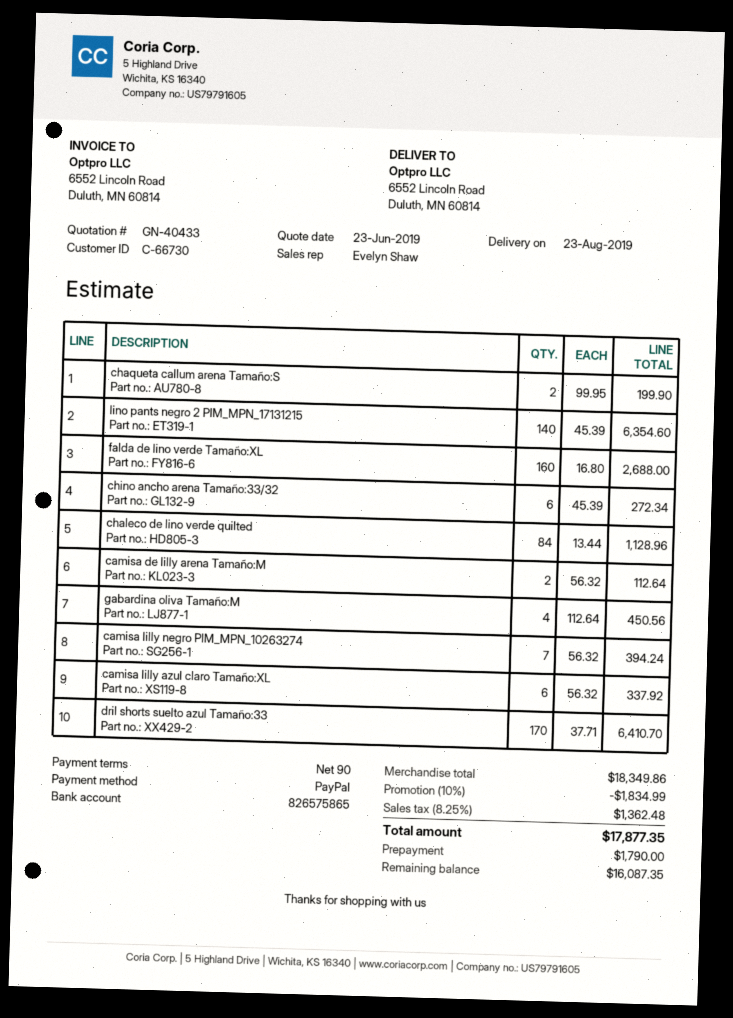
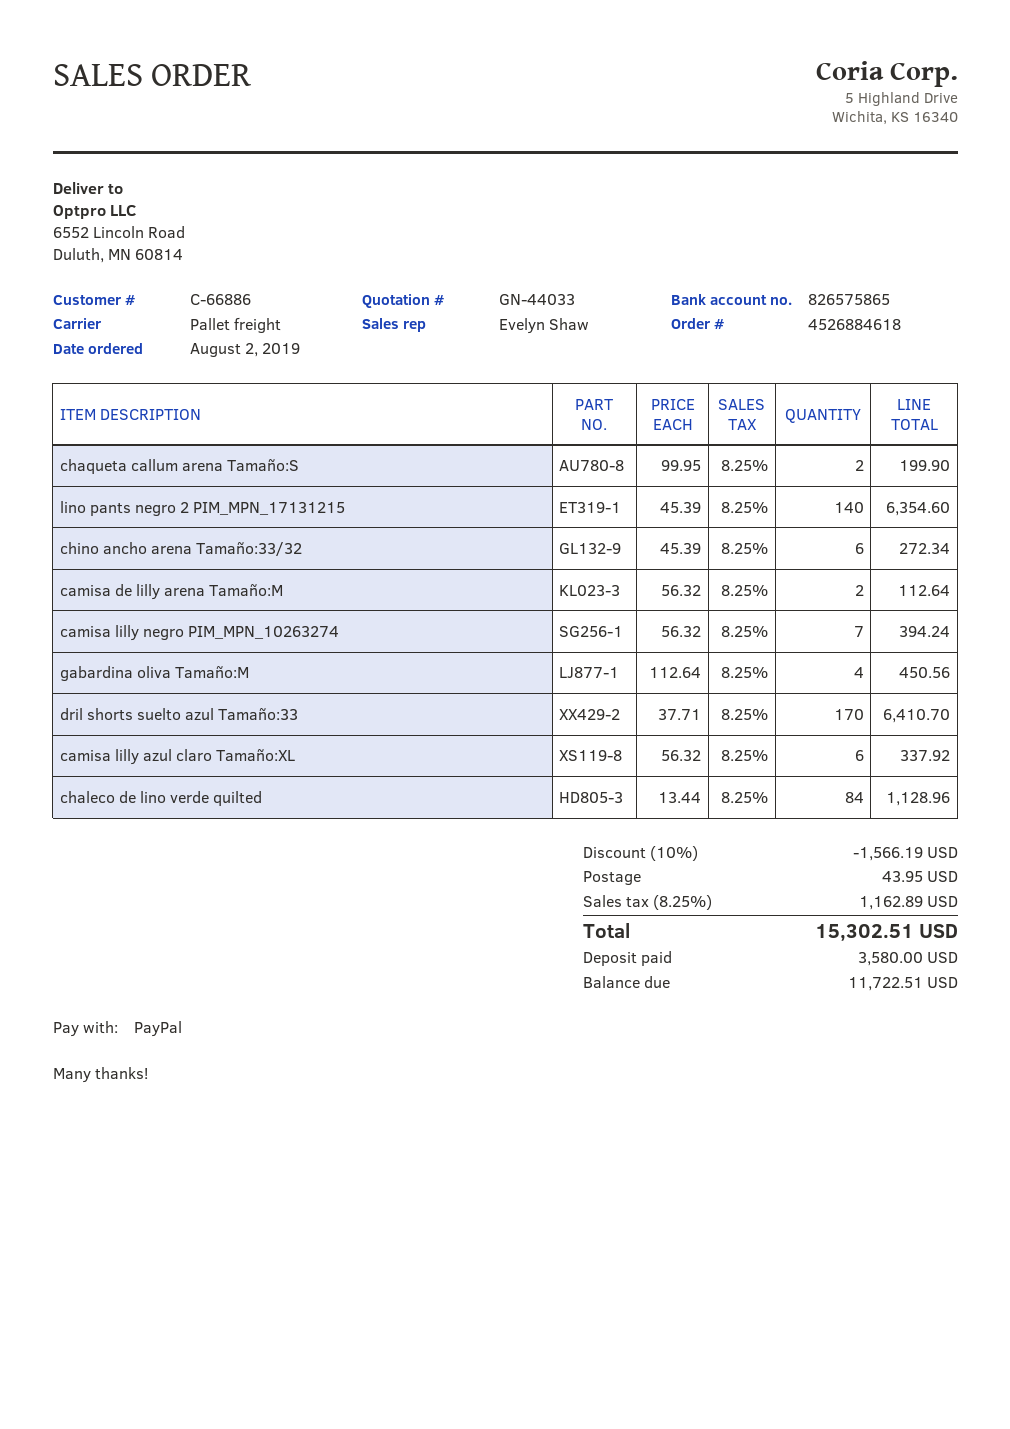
quote number: GN-40433 -> GN-44033
customer number: C-66730 -> C-66886
falda de lino verde Tamaño:XL: 160 x 16.80 = 2688.00 -> none
discount: 10% = 1834.99 -> 10% = 1566.19
shipping: none -> 43.95
tax: 8.25% = 1362.48 -> 8.25% = 1162.89
total: 17877.35 -> 15302.51
deposit: 1790.00 -> 3580.00
balance: 16087.35 -> 11722.51

